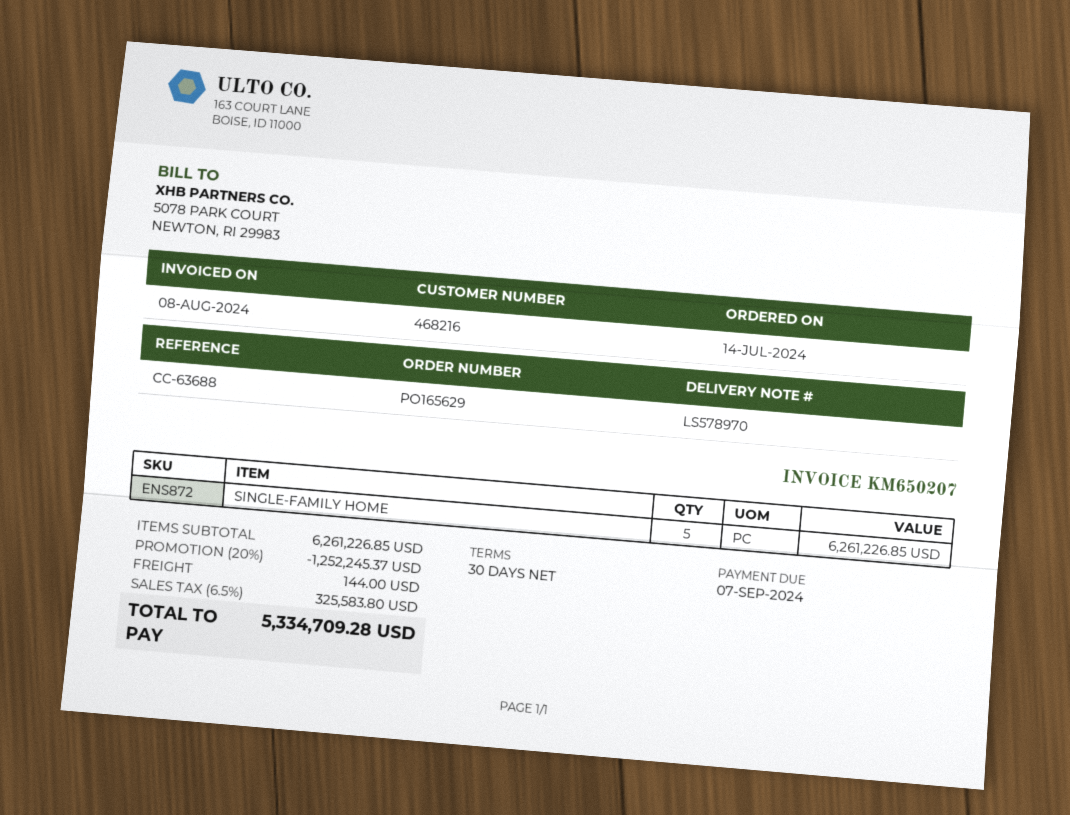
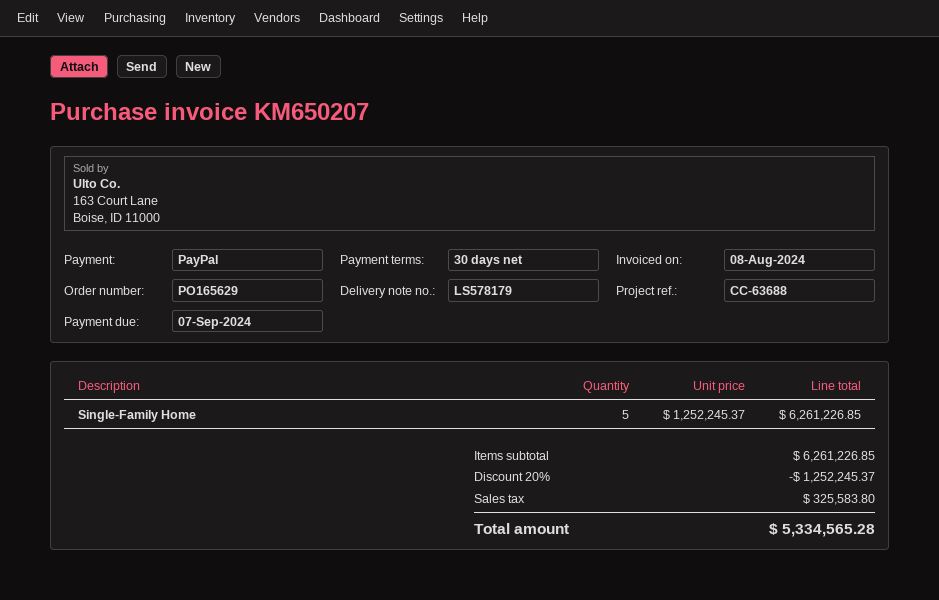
delivery note number: LS578970 -> LS578179
shipping: 144.00 -> none
total: 5334709.28 -> 5334565.28

